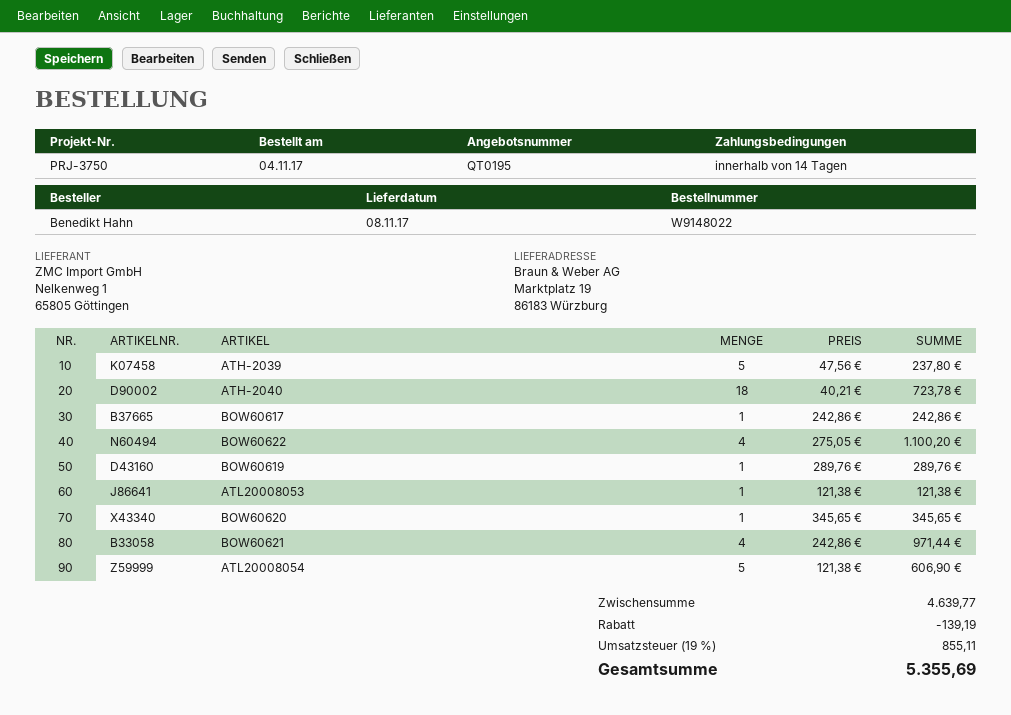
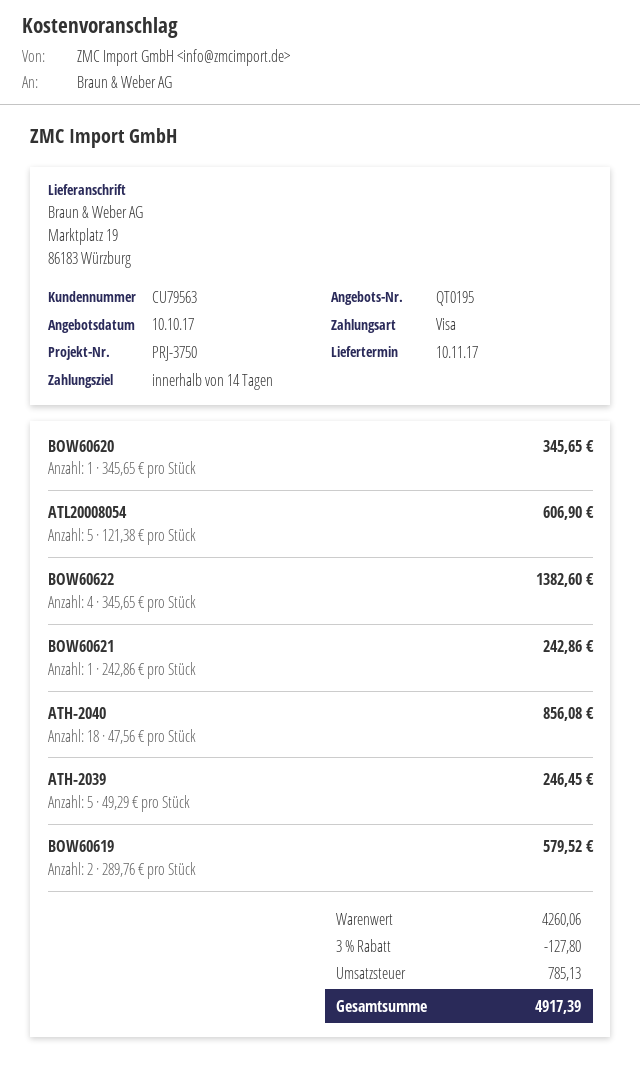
delivery date: 2017-11-08 -> 2017-11-10
ATH-2039: 5 x 47.56 = 237.80 -> 5 x 49.29 = 246.45
ATH-2040: 18 x 40.21 = 723.78 -> 18 x 47.56 = 856.08
BOW60617: 1 x 242.86 = 242.86 -> none
BOW60622: 4 x 275.05 = 1100.20 -> 4 x 345.65 = 1382.60
BOW60619: 1 x 289.76 = 289.76 -> 2 x 289.76 = 579.52
ATL20008053: 1 x 121.38 = 121.38 -> none
BOW60621: 4 x 242.86 = 971.44 -> 1 x 242.86 = 242.86
subtotal: 4639.77 -> 4260.06
discount: 139.19 -> 127.80
tax: 855.11 -> 785.13
total: 5355.69 -> 4917.39

